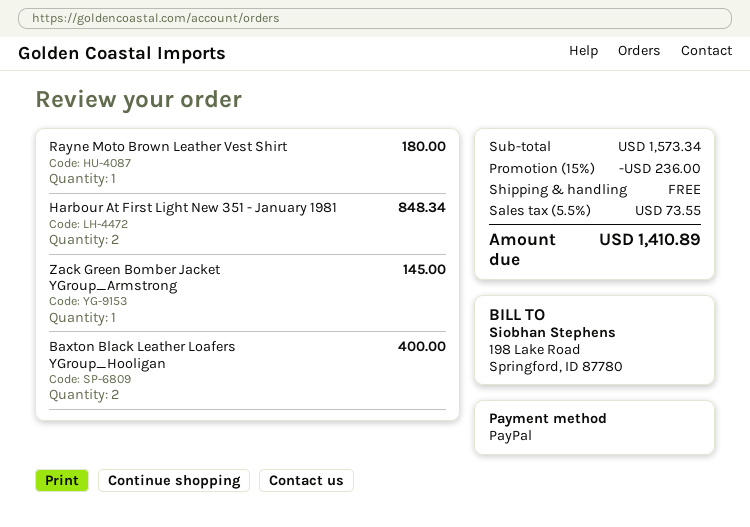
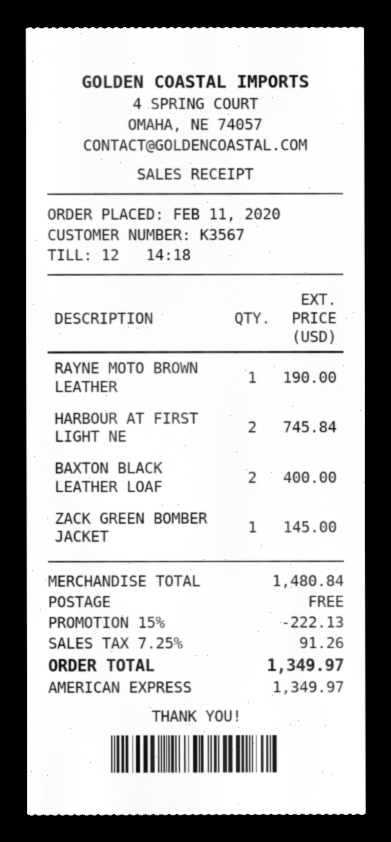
payment method: PayPal -> American Express
Rayne Moto Brown Leather Vest Shirt: 1 for 180.00 -> 1 for 190.00
Harbour At First Light New 351 - January 1981: 2 for 848.34 -> 2 for 745.84
subtotal: 1573.34 -> 1480.84
discount: 15% = 236.00 -> 15% = 222.13
tax: 5.5% = 73.55 -> 7.25% = 91.26
total: 1410.89 -> 1349.97

